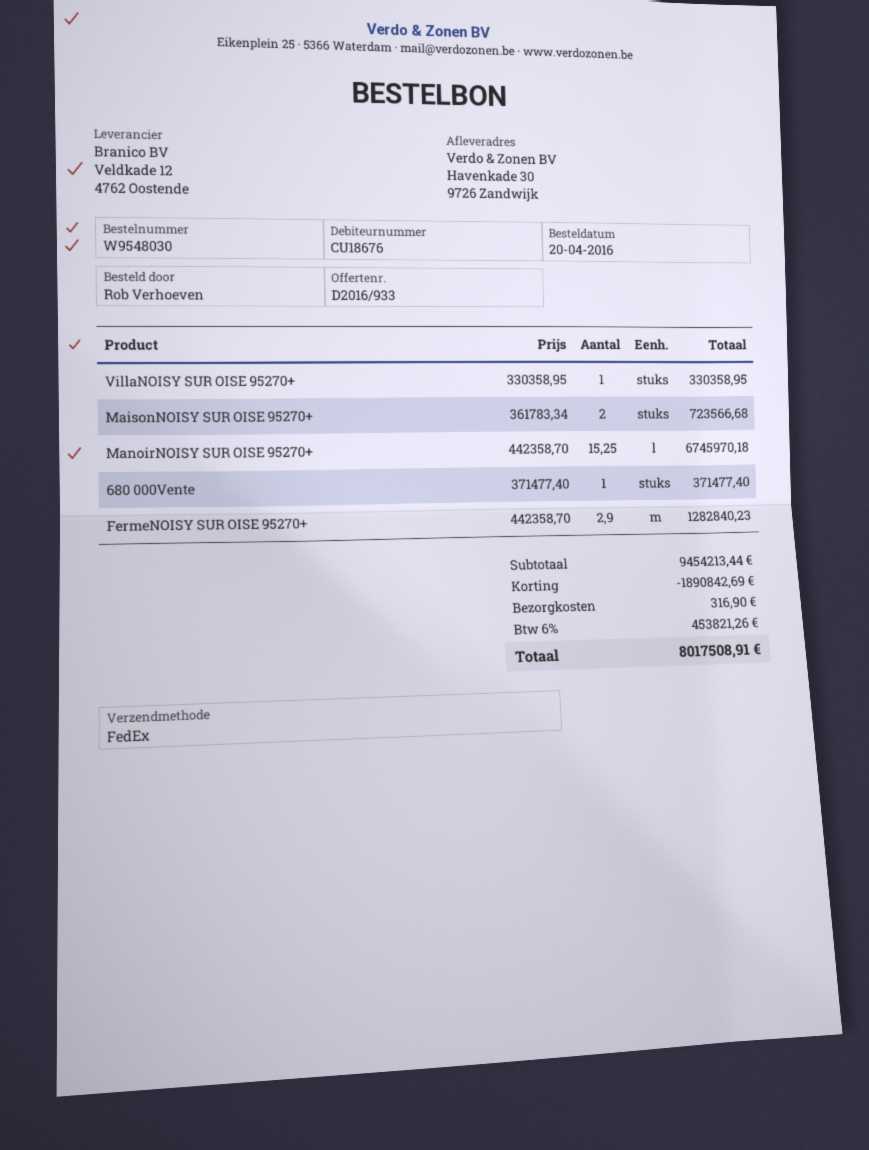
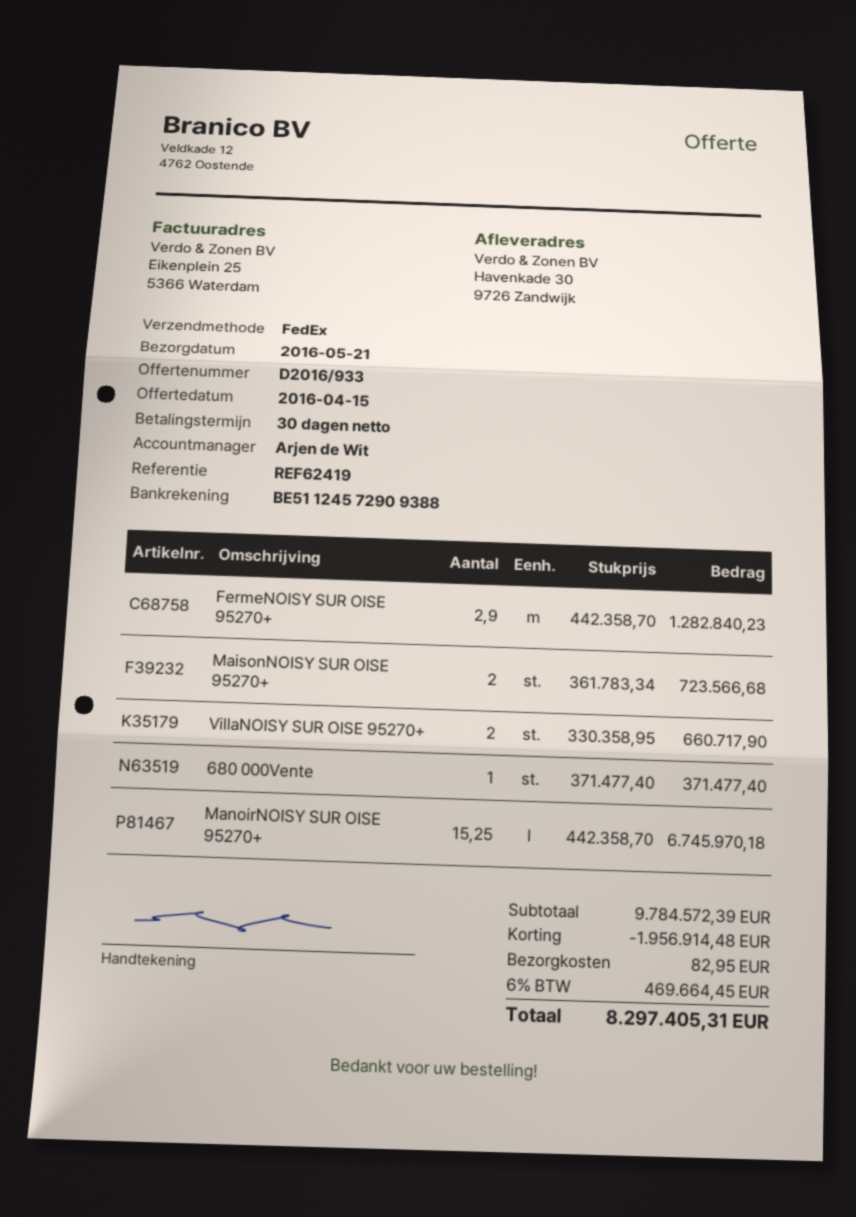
VillaNOISY SUR OISE 95270+: 1 x 330358.95 = 330358.95 -> 2 x 330358.95 = 660717.90
subtotal: 9454213.44 -> 9784572.39
discount: 1890842.69 -> 1956914.48
shipping: 316.90 -> 82.95
tax: 6% = 453821.26 -> 6% = 469664.45
total: 8017508.91 -> 8297405.31

